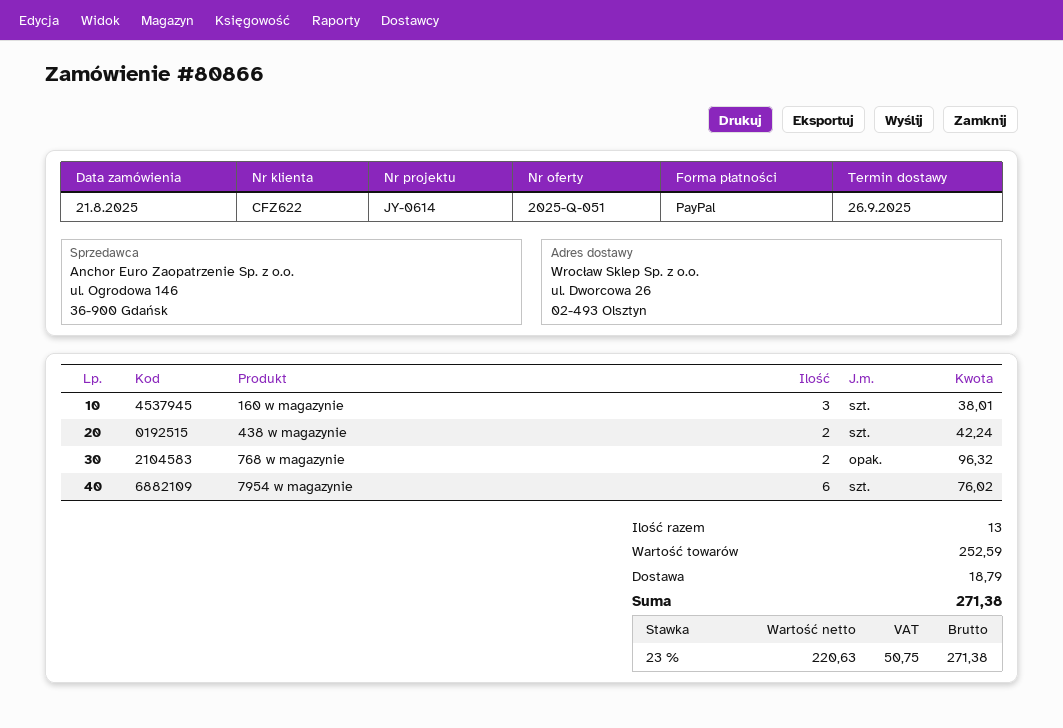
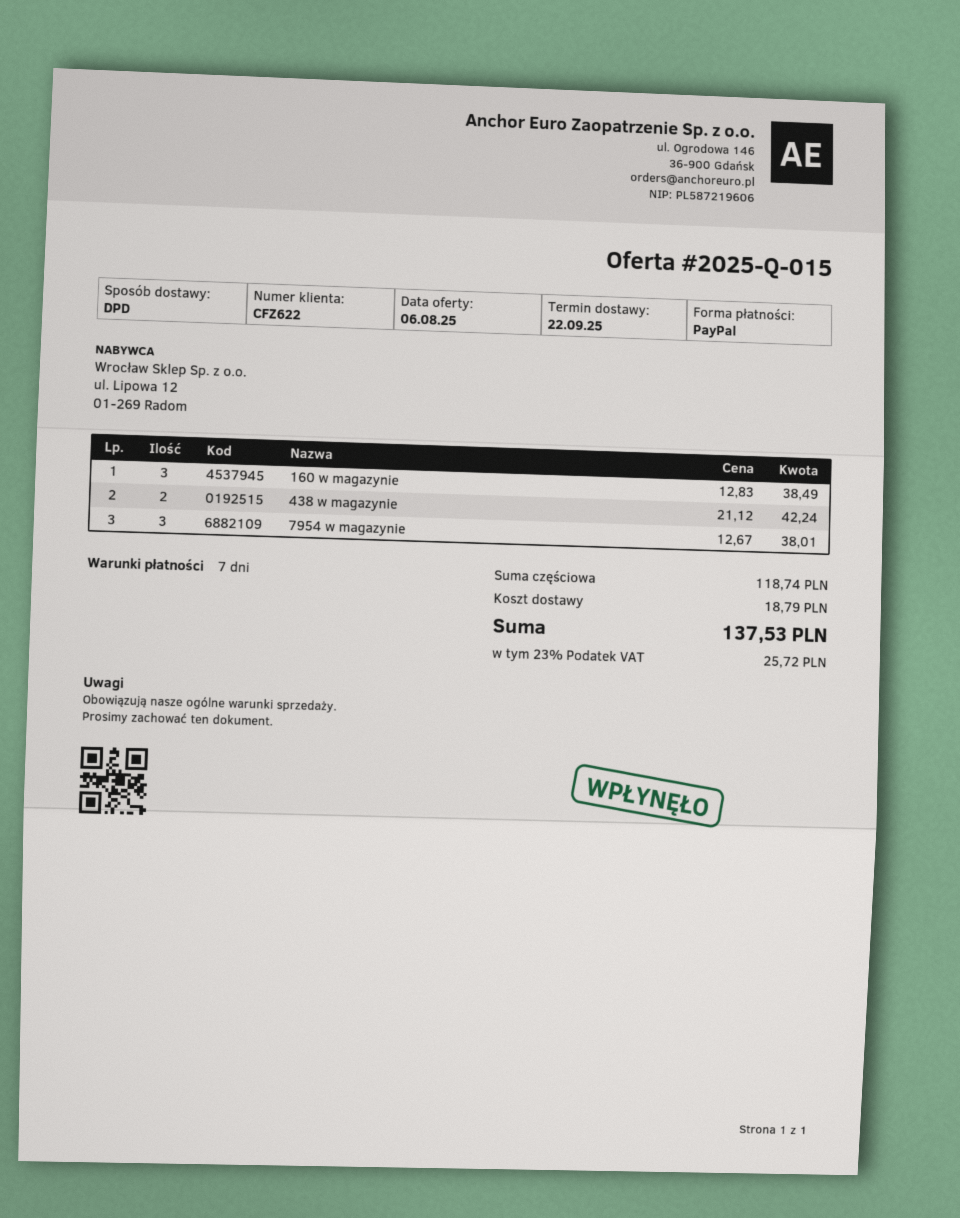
quote number: 2025-Q-051 -> 2025-Q-015
delivery date: 2025-09-26 -> 2025-09-22
160 w magazynie: 3 for 38.01 -> 3 for 38.49
768 w magazynie: 2 for 96.32 -> none
7954 w magazynie: 6 for 76.02 -> 3 for 38.01
subtotal: 252.59 -> 118.74
tax: 23% = 50.75 -> 23% = 25.72
total: 271.38 -> 137.53

